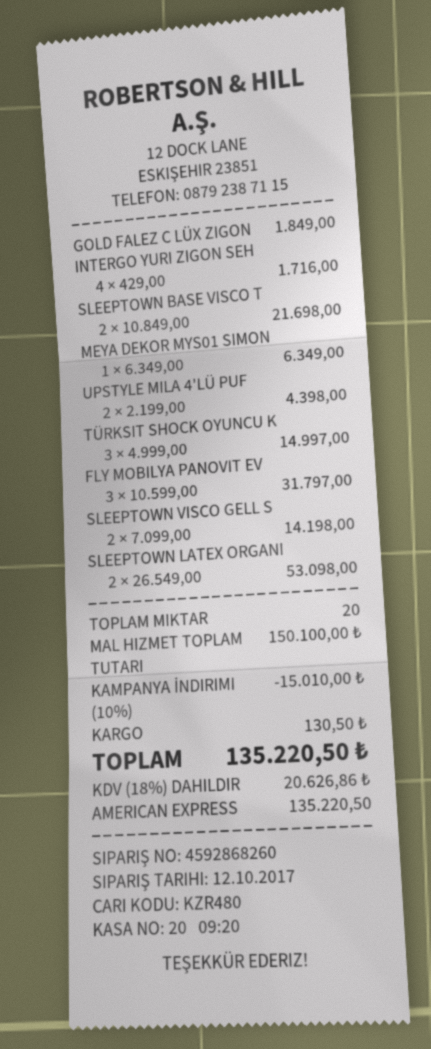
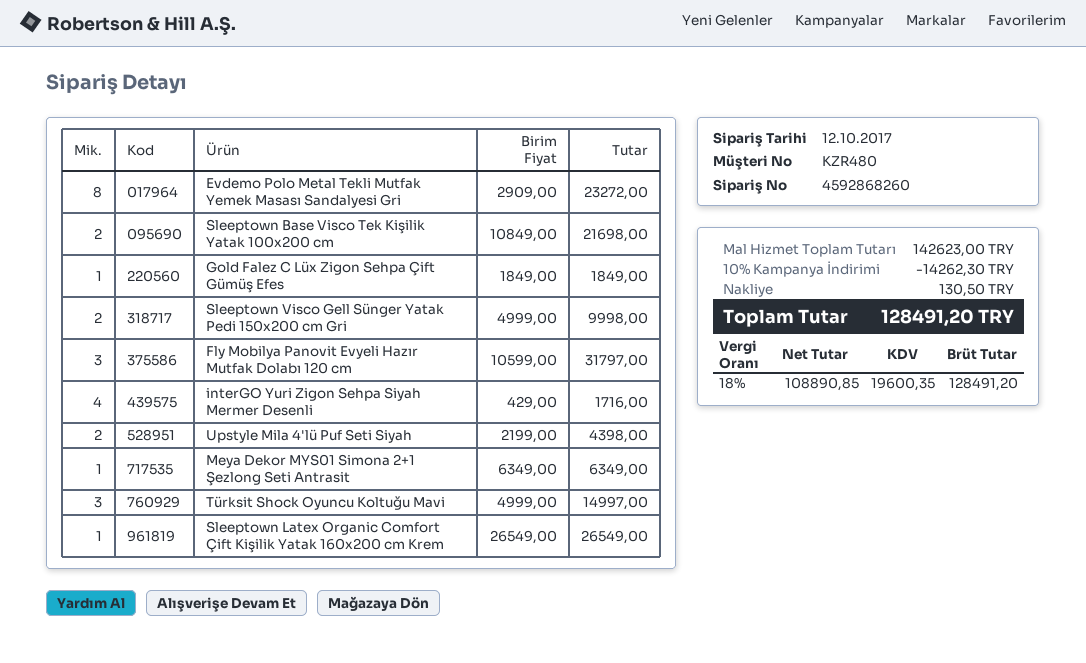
SLEEPTOWN VISCO GELL S: 2 x 7099.00 = 14198.00 -> 2 x 4999.00 = 9998.00
SLEEPTOWN LATEX ORGANI: 2 x 26549.00 = 53098.00 -> 1 x 26549.00 = 26549.00
Evdemo Polo Metal Tekli Mutfak Yemek Masası Sandalyesi Gri: none -> 8 x 2909.00 = 23272.00
subtotal: 150100.00 -> 142623.00
discount: 10% = 15010.00 -> 10% = 14262.30
tax: 18% = 20626.86 -> 18% = 19600.35
total: 135220.50 -> 128491.20

